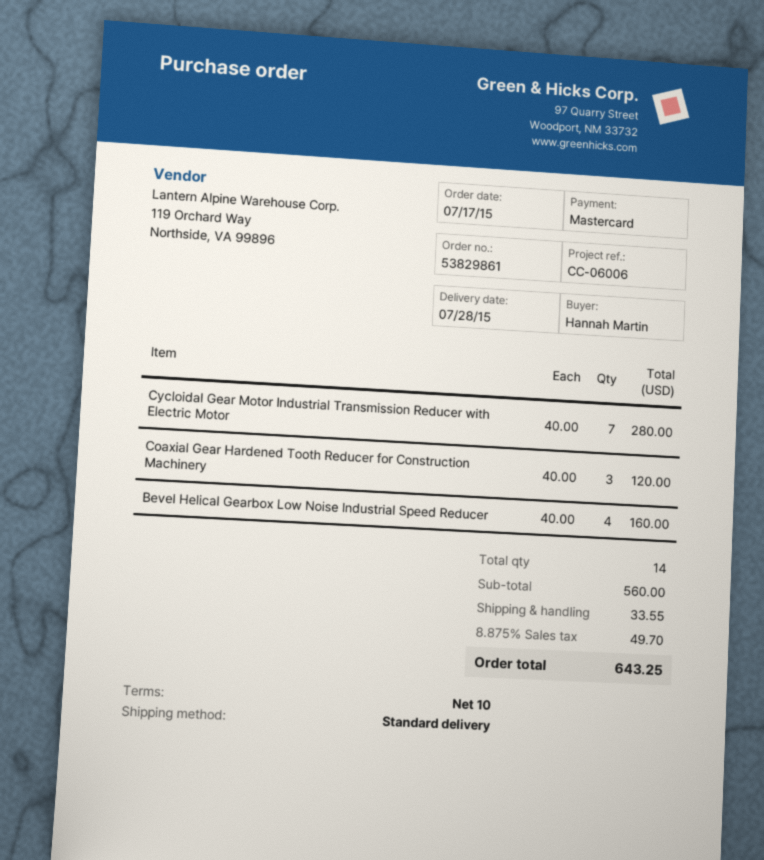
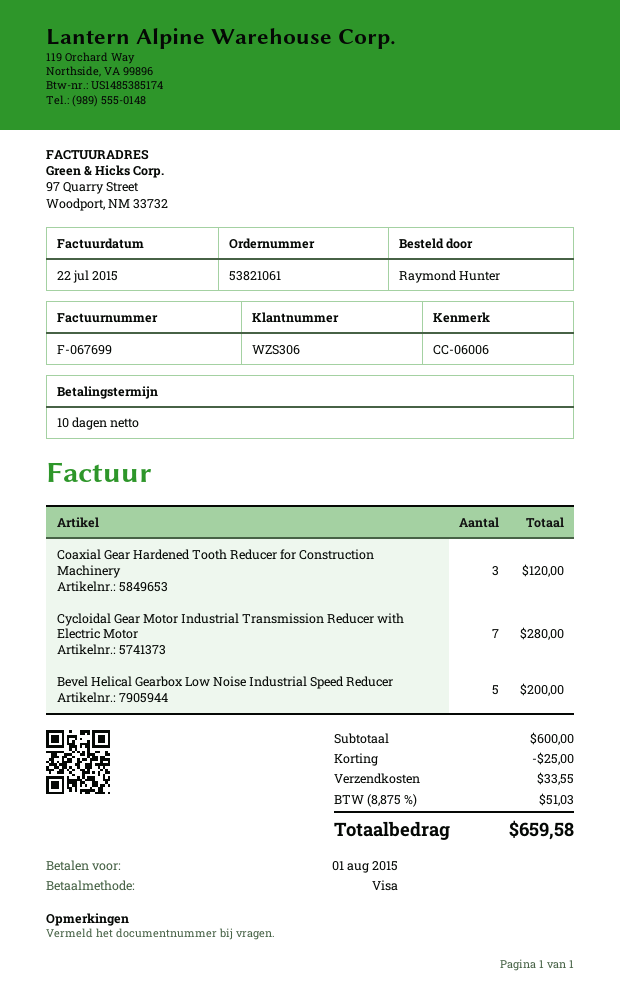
order number: 53829861 -> 53821061
ordered by: Hannah Martin -> Raymond Hunter
payment method: Mastercard -> Visa
Bevel Helical Gearbox Low Noise Industrial Speed Reducer: 4 for 160.00 -> 5 for 200.00
subtotal: 560.00 -> 600.00
discount: none -> 25.00
tax: 8.875% = 49.70 -> 8.875% = 51.03
total: 643.25 -> 659.58

